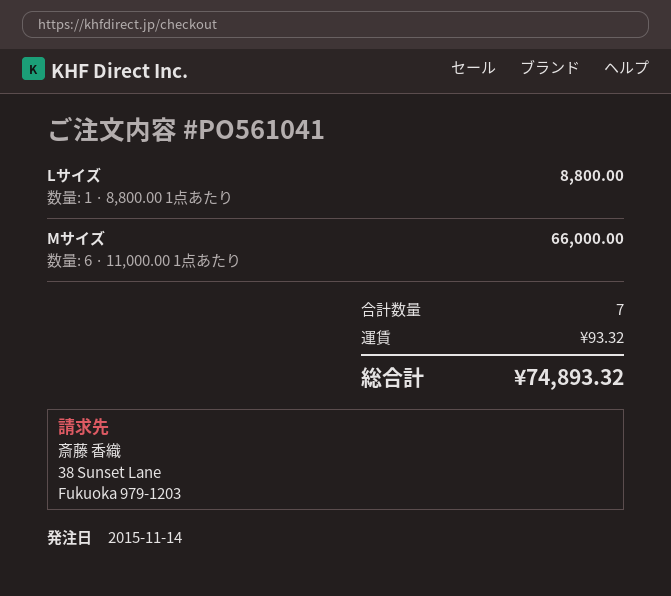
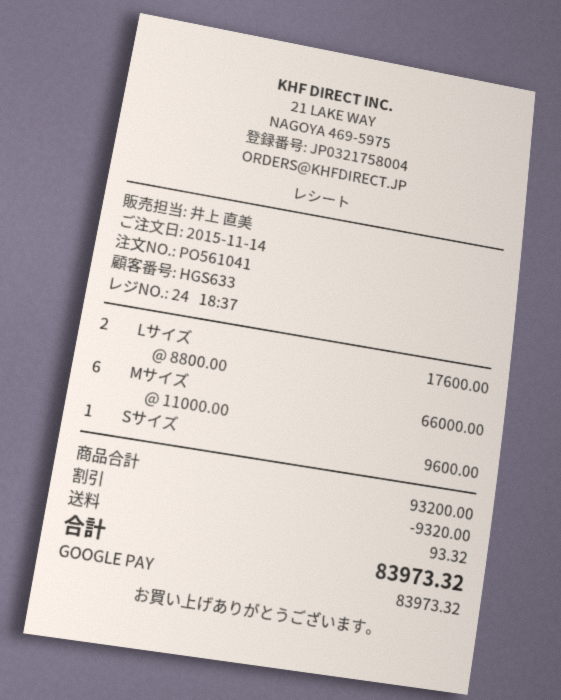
Lサイズ: 1 x 8800.00 = 8800.00 -> 2 x 8800.00 = 17600.00
Sサイズ: none -> 1 x 9600.00 = 9600.00
discount: none -> 9320.00
total: 74893.32 -> 83973.32

